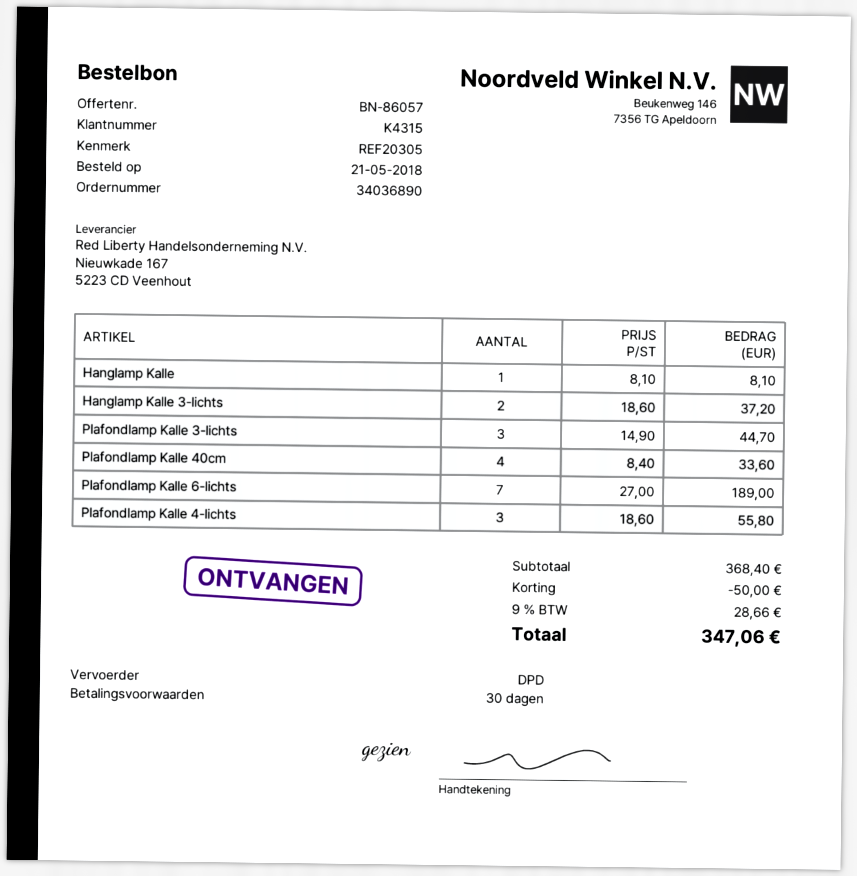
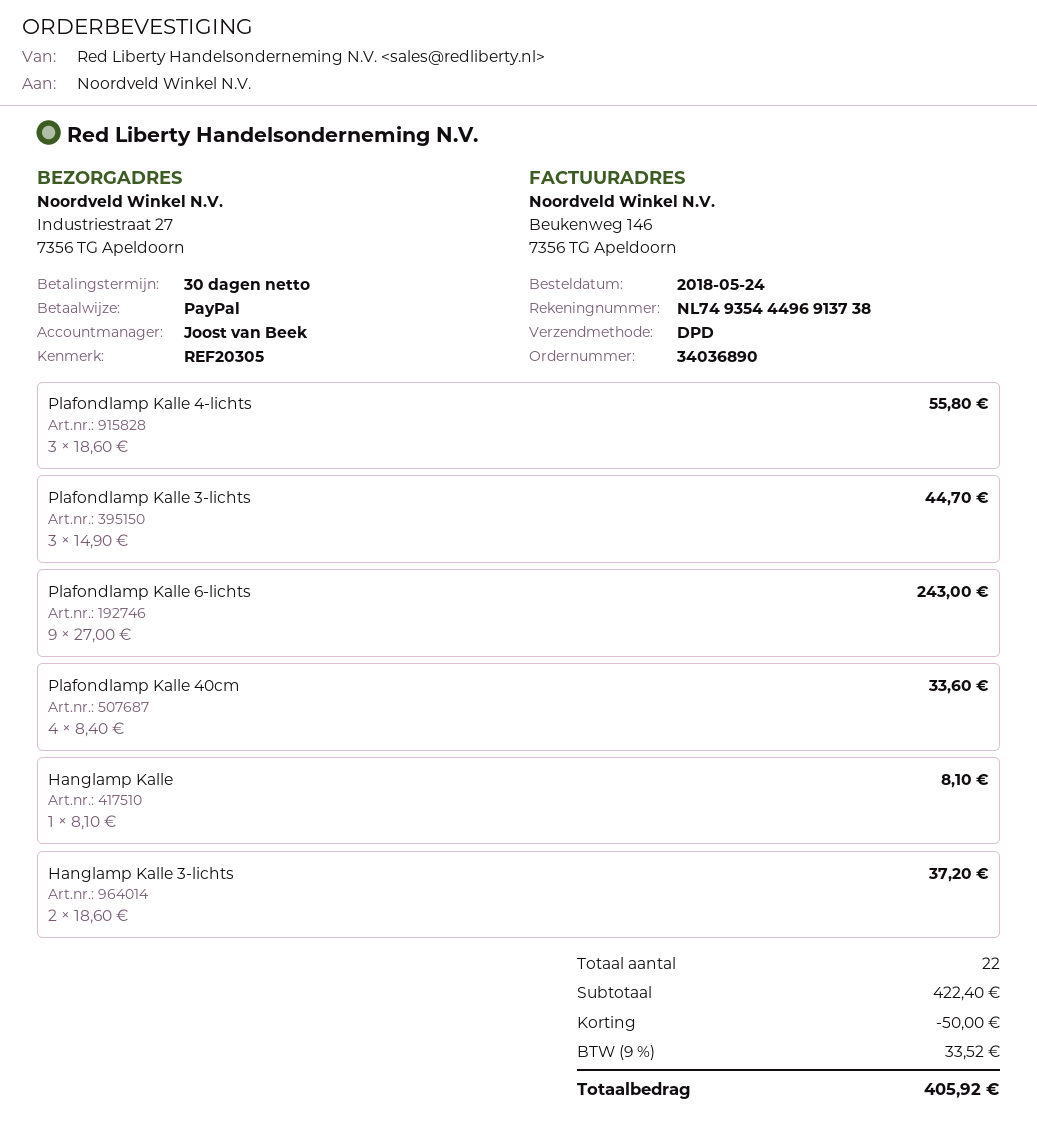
order date: 2018-05-21 -> 2018-05-24
Plafondlamp Kalle 6-lichts: 7 x 27.00 = 189.00 -> 9 x 27.00 = 243.00
subtotal: 368.40 -> 422.40
tax: 9% = 28.66 -> 9% = 33.52
total: 347.06 -> 405.92

